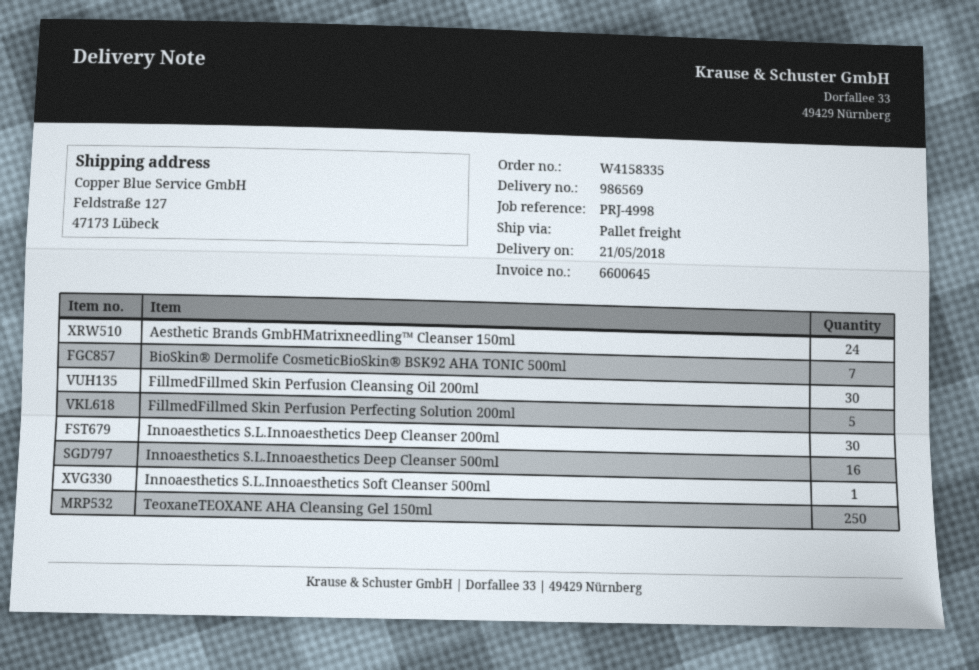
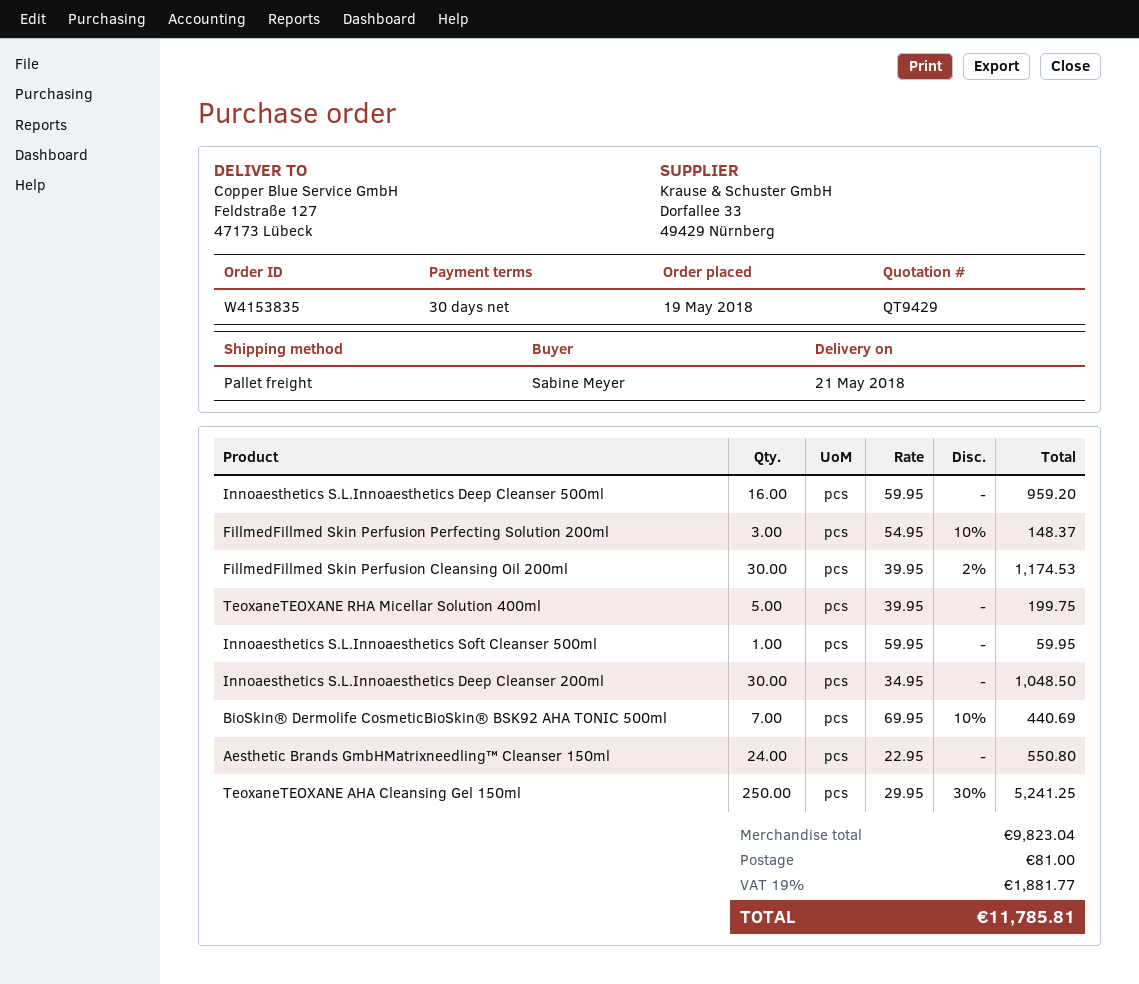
order number: W4158335 -> W4153835
FillmedFillmed Skin Perfusion Perfecting Solution 200ml: 5 -> 3
TeoxaneTEOXANE RHA Micellar Solution 400ml: none -> 5

